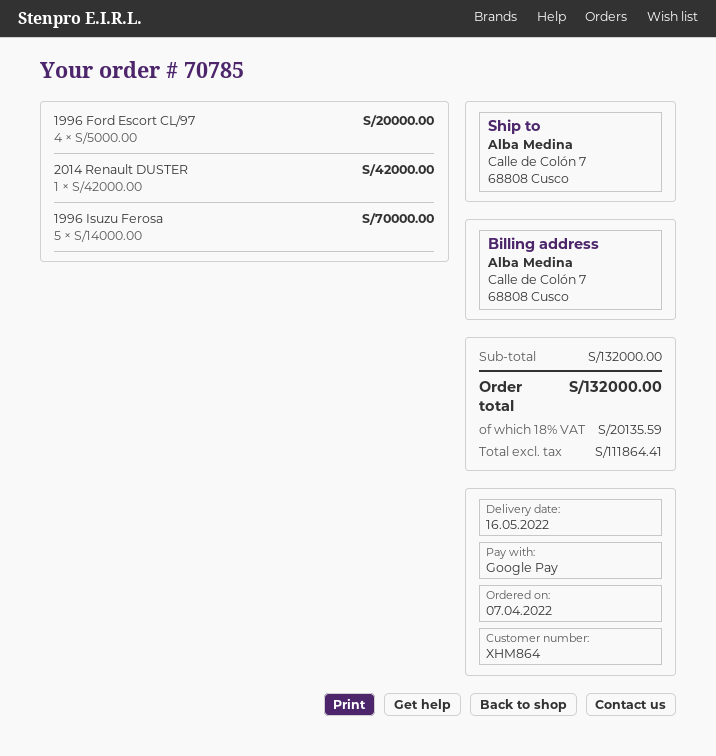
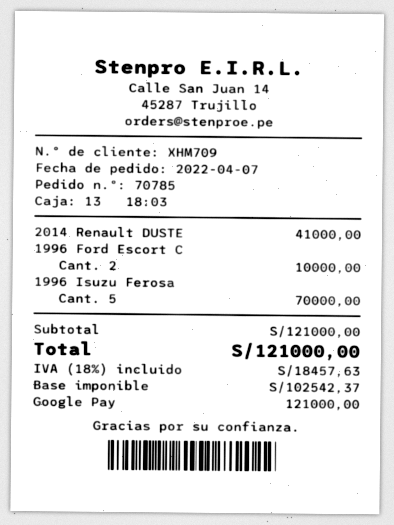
customer number: XHM864 -> XHM709
1996 Ford Escort CL/97: 4 for 20000.00 -> 2 for 10000.00
2014 Renault DUSTER: 1 for 42000.00 -> 1 for 41000.00
subtotal: 132000.00 -> 121000.00
net: 111864.41 -> 102542.37
tax: 18% = 20135.59 -> 18% = 18457.63
total: 132000.00 -> 121000.00

